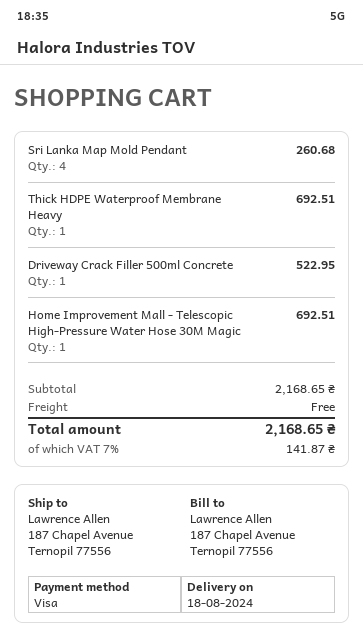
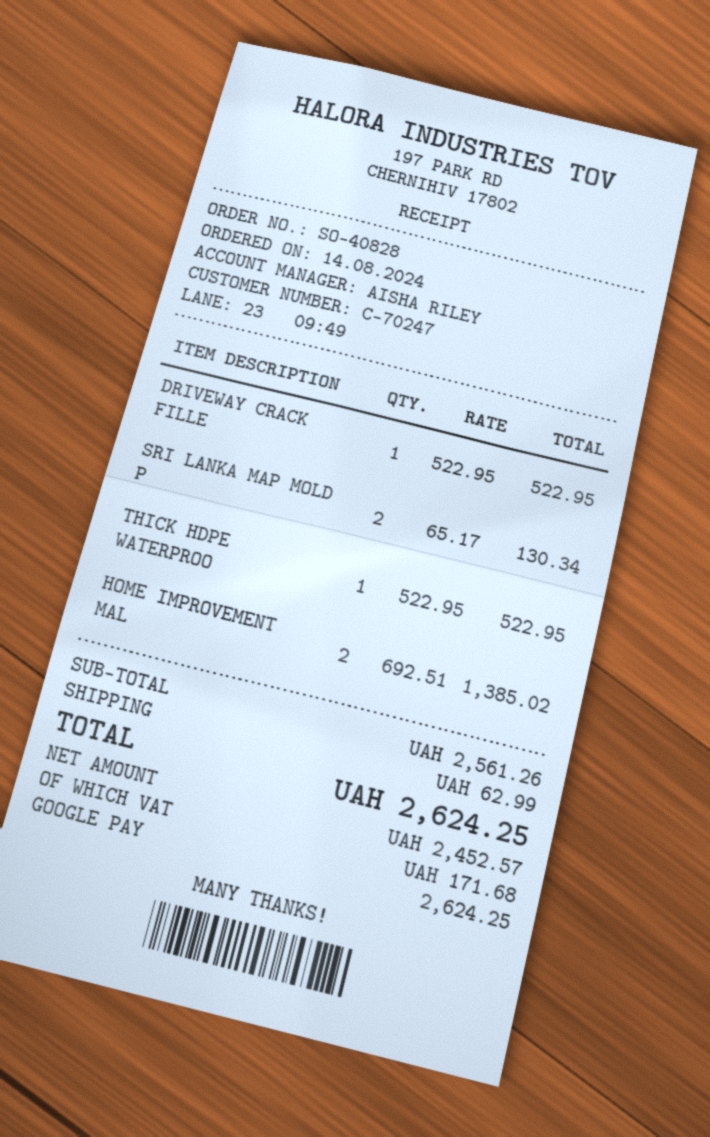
payment method: Visa -> Google Pay
Sri Lanka Map Mold Pendant: 4 for 260.68 -> 2 for 130.34
Thick HDPE Waterproof Membrane Heavy: 1 for 692.51 -> 1 for 522.95
Home Improvement Mall - Telescopic High-Pressure Water Hose 30M Magic: 1 for 692.51 -> 2 for 1385.02
subtotal: 2168.65 -> 2561.26
shipping: 0.00 -> 62.99
tax: 141.87 -> 171.68
total: 2168.65 -> 2624.25

